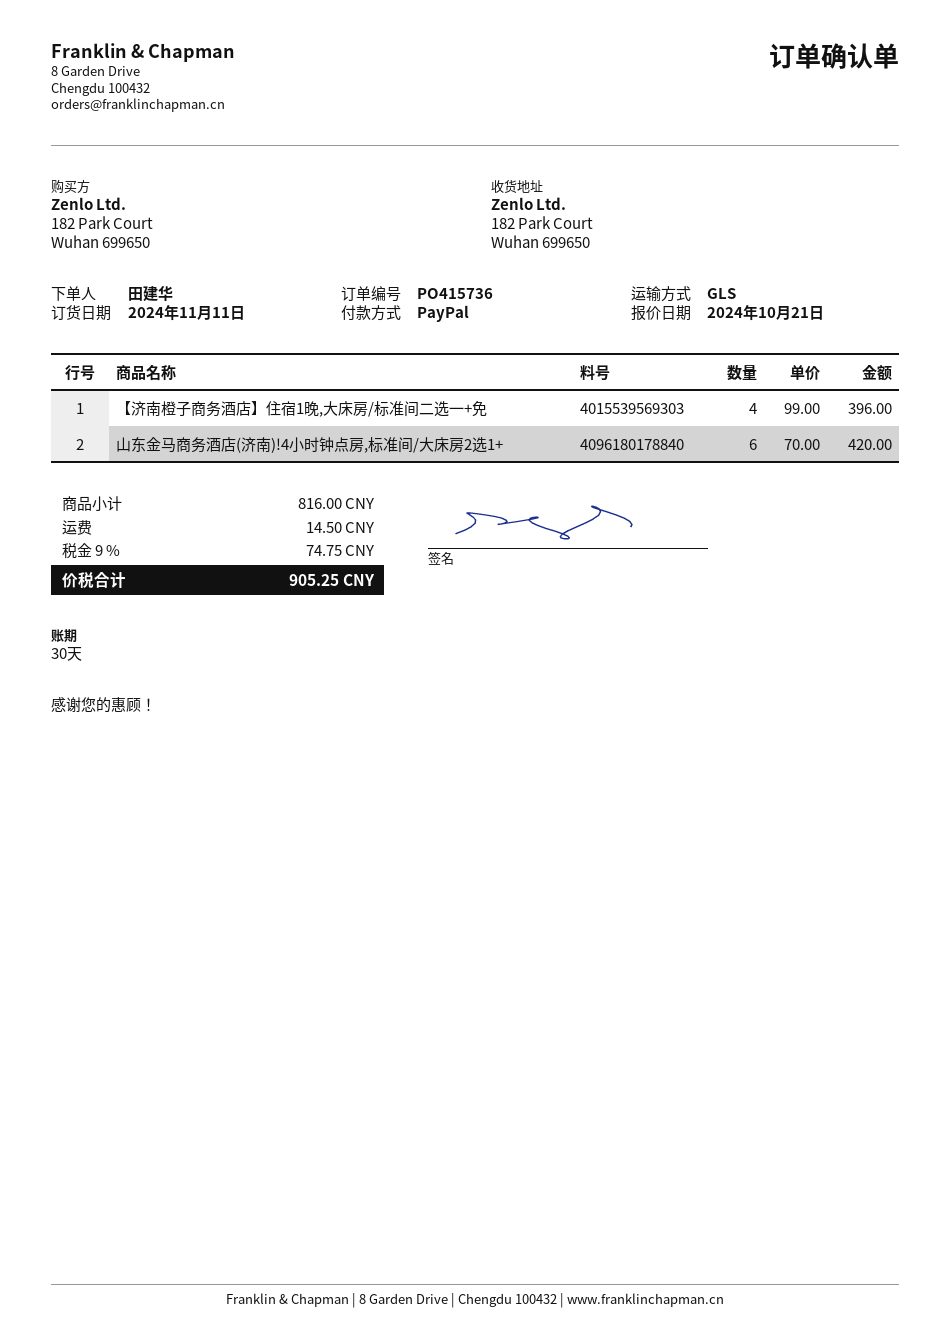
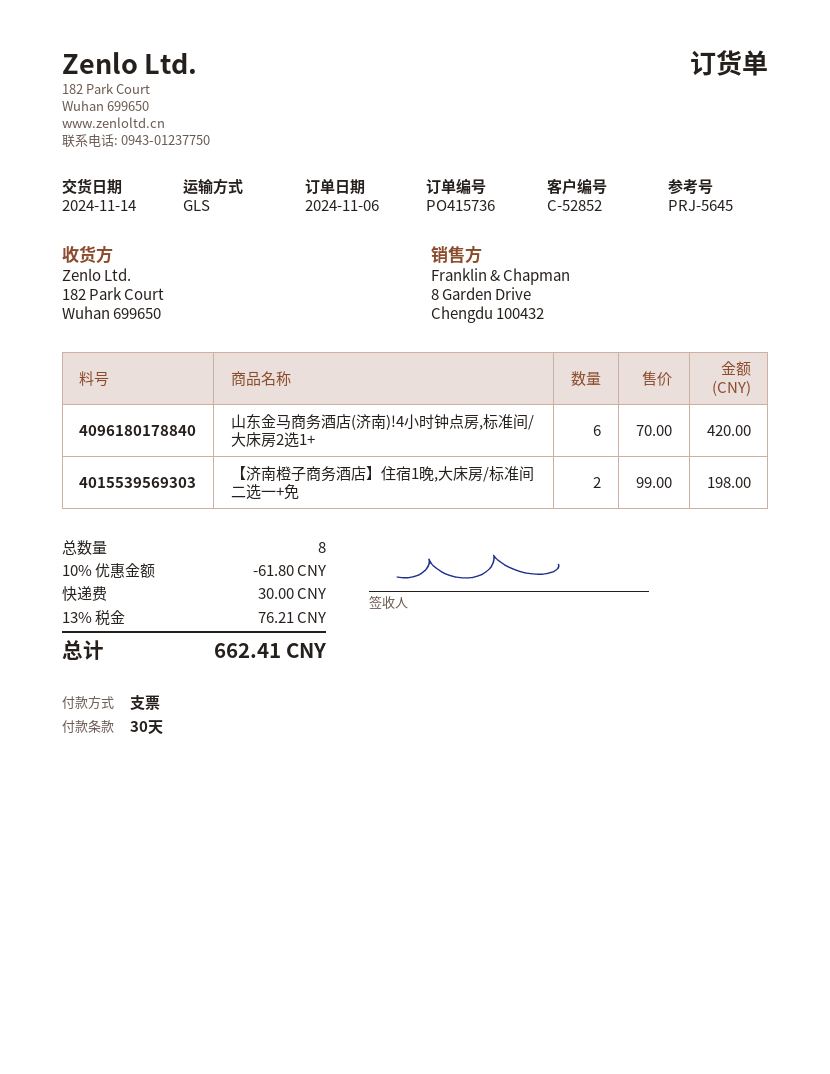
order date: 2024-11-11 -> 2024-11-06
payment method: PayPal -> cheque
【济南橙子商务酒店】住宿1晚,大床房/标准间二选一+免: 4 x 99.00 = 396.00 -> 2 x 99.00 = 198.00
discount: none -> 10% = 61.80
shipping: 14.50 -> 30.00
tax: 9% = 74.75 -> 13% = 76.21
total: 905.25 -> 662.41

